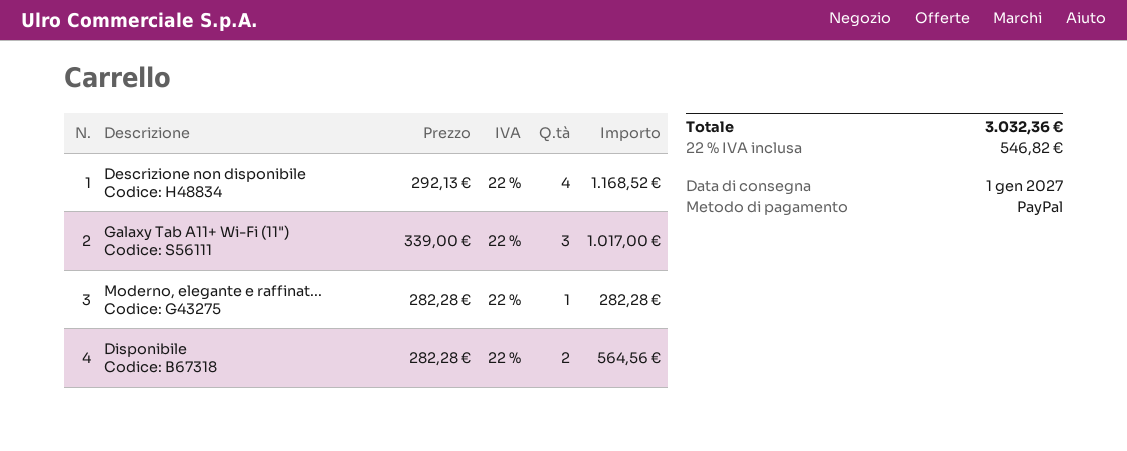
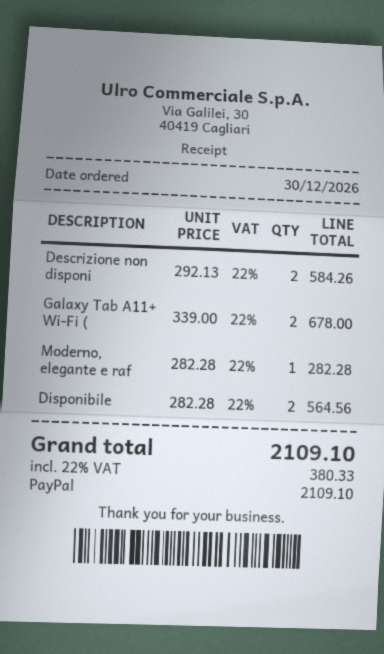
Descrizione non disponibile: 4 x 292.13 = 1168.52 -> 2 x 292.13 = 584.26
Galaxy Tab A11+ Wi-Fi (11"): 3 x 339.00 = 1017.00 -> 2 x 339.00 = 678.00
tax: 22% = 546.82 -> 22% = 380.33
total: 3032.36 -> 2109.10

